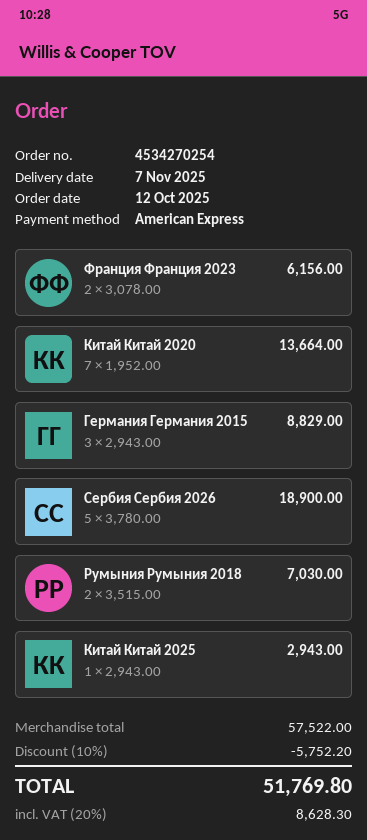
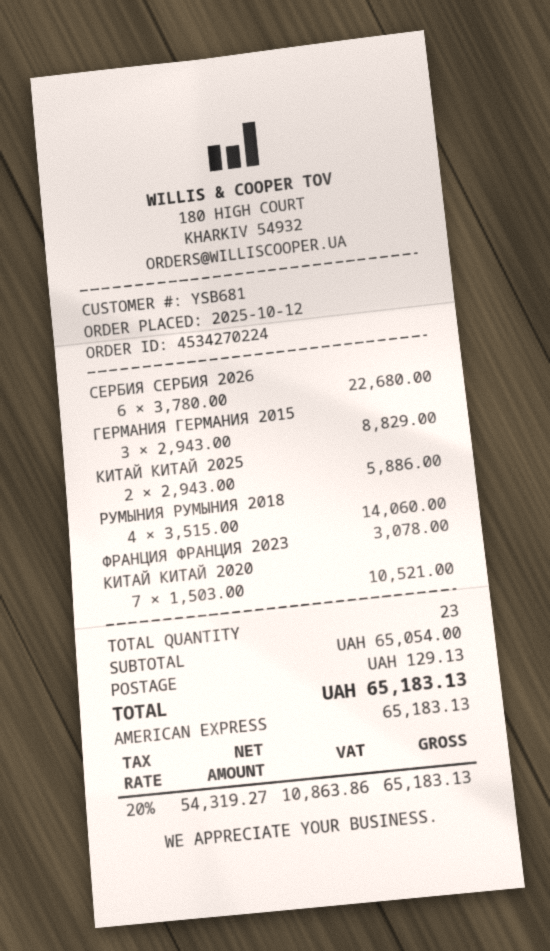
order number: 4534270254 -> 4534270224
Франция Франция 2023: 2 x 3078.00 = 6156.00 -> 1 x 3078.00 = 3078.00
Китай Китай 2020: 7 x 1952.00 = 13664.00 -> 7 x 1503.00 = 10521.00
Сербия Сербия 2026: 5 x 3780.00 = 18900.00 -> 6 x 3780.00 = 22680.00
Румыния Румыния 2018: 2 x 3515.00 = 7030.00 -> 4 x 3515.00 = 14060.00
Китай Китай 2025: 1 x 2943.00 = 2943.00 -> 2 x 2943.00 = 5886.00
subtotal: 57522.00 -> 65054.00
discount: 10% = 5752.20 -> none
shipping: none -> 129.13
tax: 20% = 8628.30 -> 20% = 10863.86
total: 51769.80 -> 65183.13

